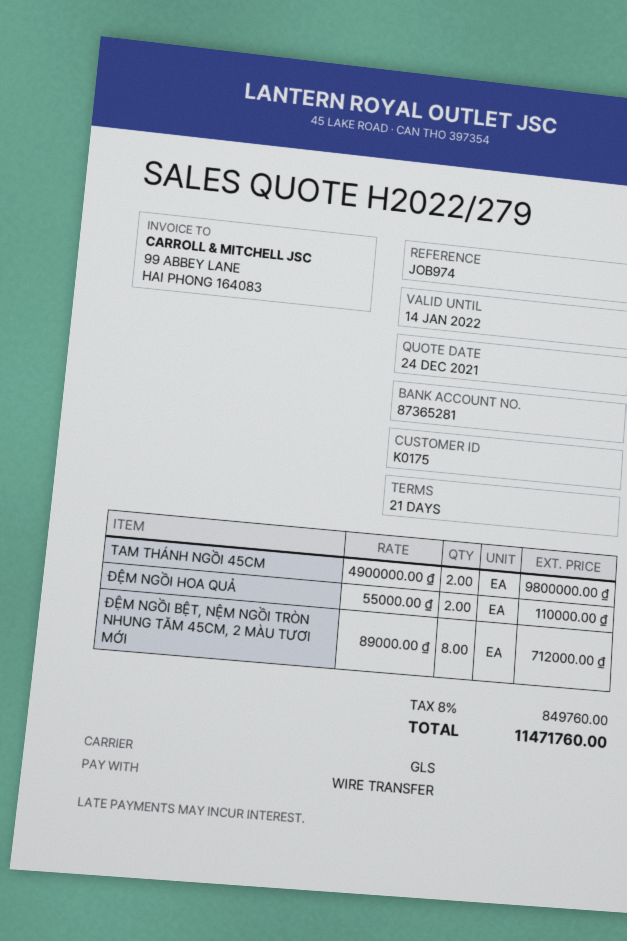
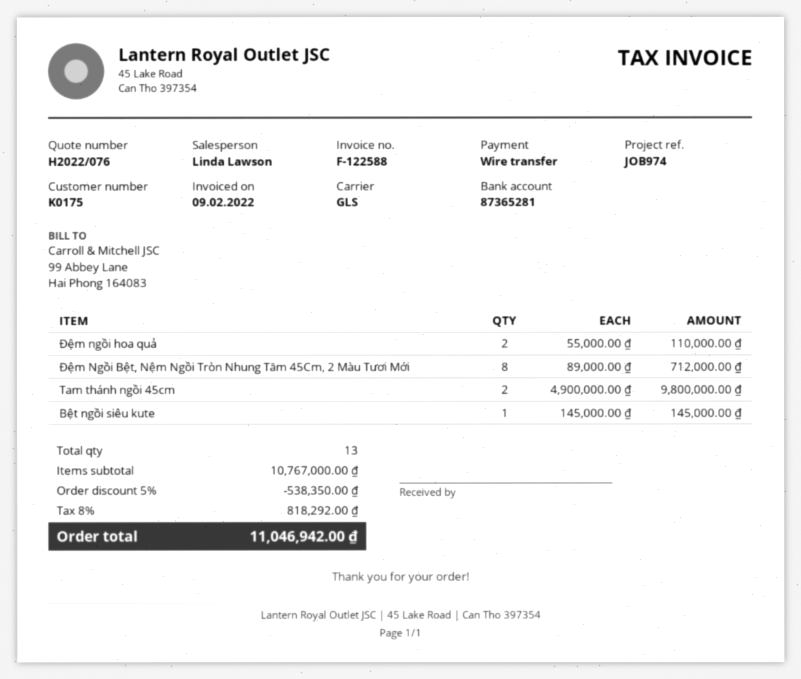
quote number: H2022/279 -> H2022/076
Bệt ngồi siêu kute: none -> 1 x 145000.00 = 145000.00
discount: none -> 5% = 538350.00
tax: 8% = 849760.00 -> 8% = 818292.00
total: 11471760.00 -> 11046942.00

